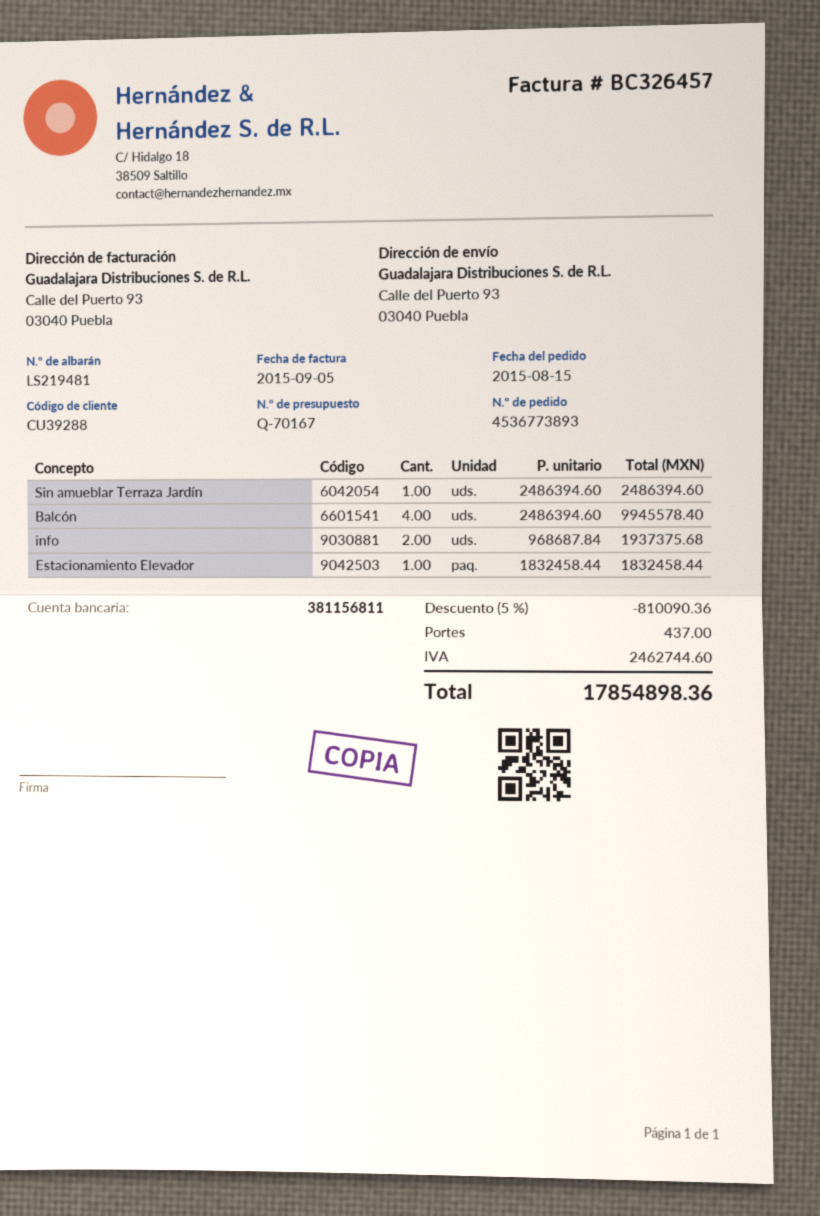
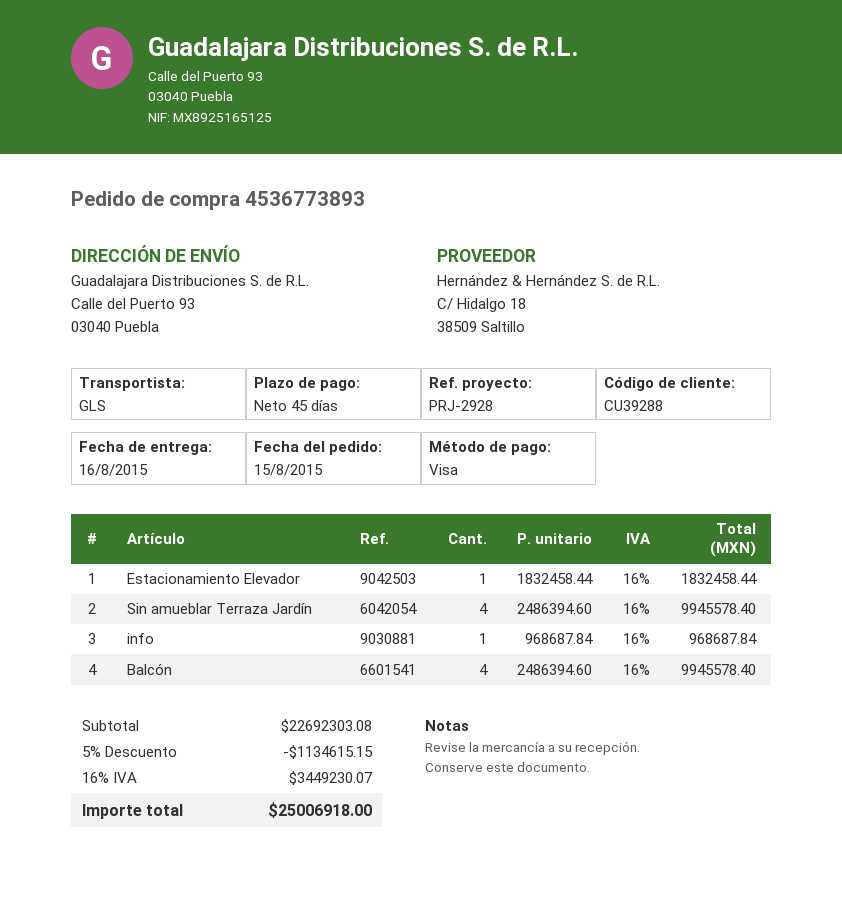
Sin amueblar Terraza Jardín: 1 x 2486394.60 = 2486394.60 -> 4 x 2486394.60 = 9945578.40
info: 2 x 968687.84 = 1937375.68 -> 1 x 968687.84 = 968687.84
discount: 5% = 810090.36 -> 5% = 1134615.15
shipping: 437.00 -> none
tax: 2462744.60 -> 3449230.07
total: 17854898.36 -> 25006918.00

